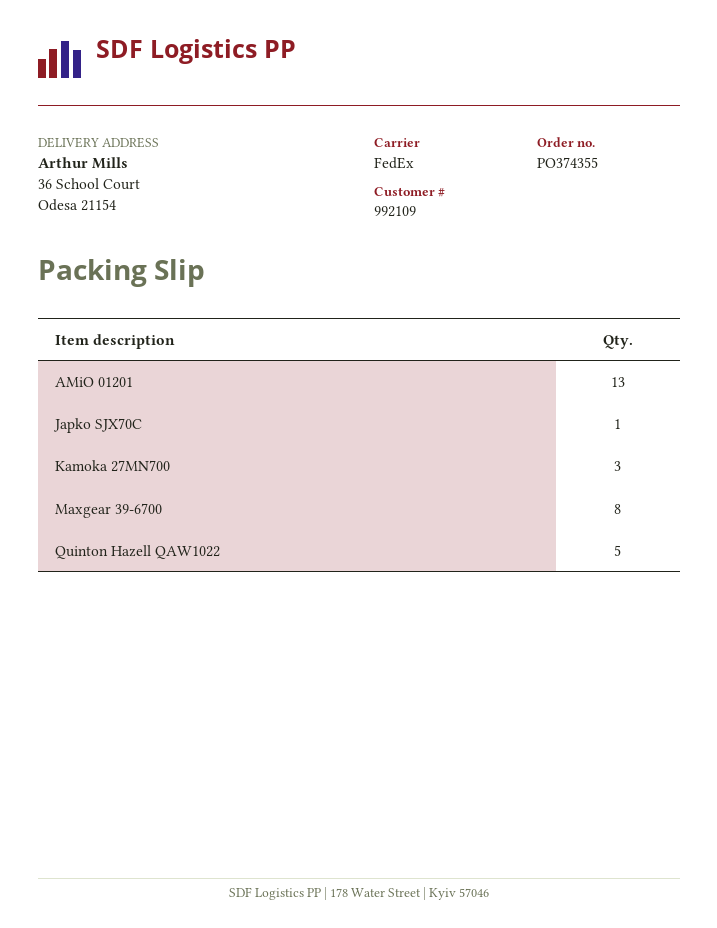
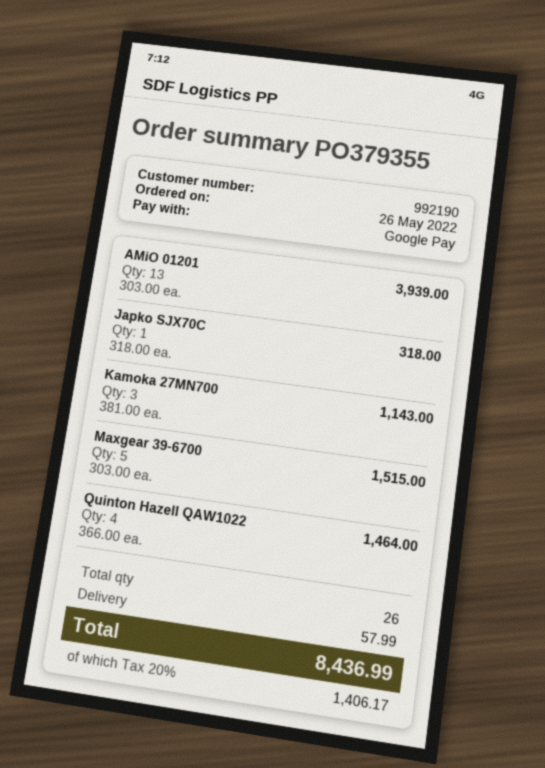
order number: PO374355 -> PO379355
customer number: 992109 -> 992190
Maxgear 39-6700: 8 -> 5
Quinton Hazell QAW1022: 5 -> 4

